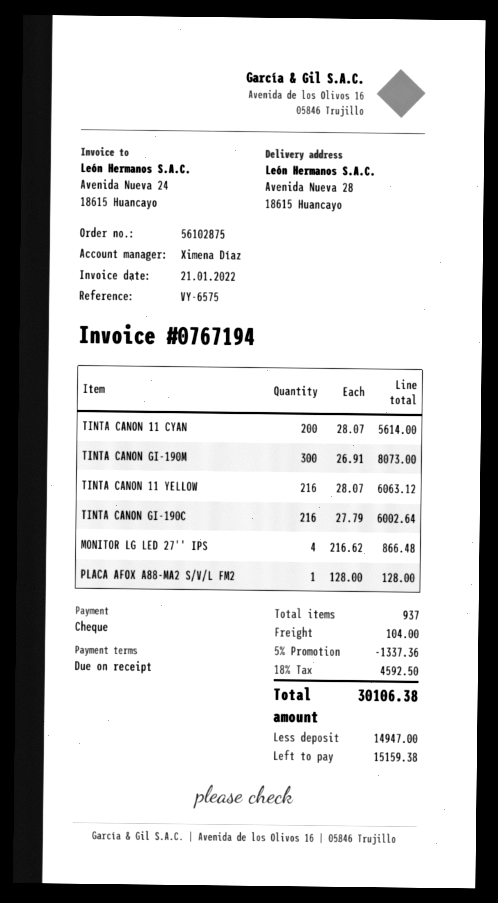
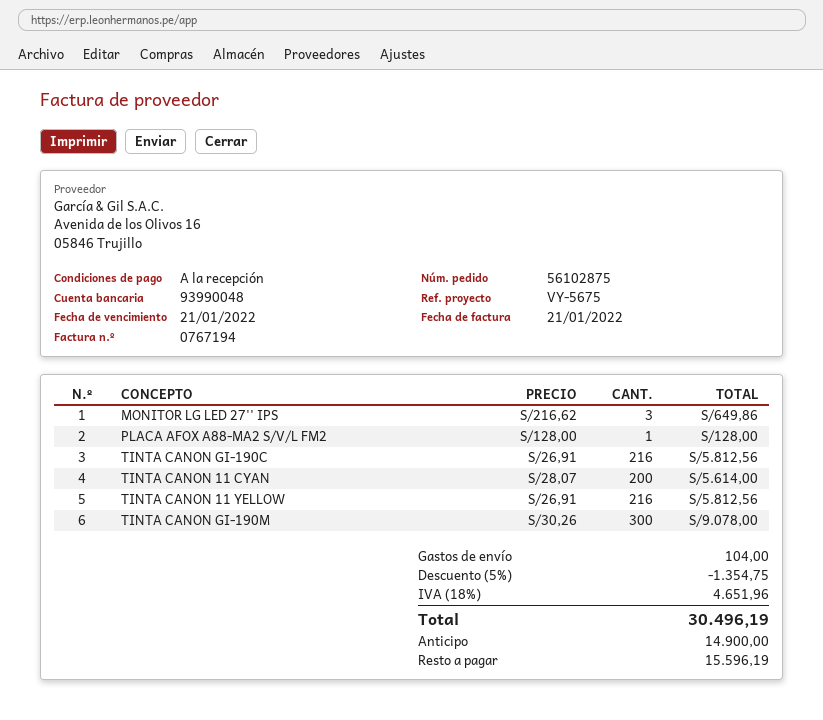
reference: VY-6575 -> VY-5675
TINTA CANON GI-190M: 300 x 26.91 = 8073.00 -> 300 x 30.26 = 9078.00
TINTA CANON 11 YELLOW: 216 x 28.07 = 6063.12 -> 216 x 26.91 = 5812.56
TINTA CANON GI-190C: 216 x 27.79 = 6002.64 -> 216 x 26.91 = 5812.56
MONITOR LG LED 27'' IPS: 4 x 216.62 = 866.48 -> 3 x 216.62 = 649.86
discount: 5% = 1337.36 -> 5% = 1354.75
tax: 18% = 4592.50 -> 18% = 4651.96
total: 30106.38 -> 30496.19
deposit: 14947.00 -> 14900.00
balance: 15159.38 -> 15596.19

